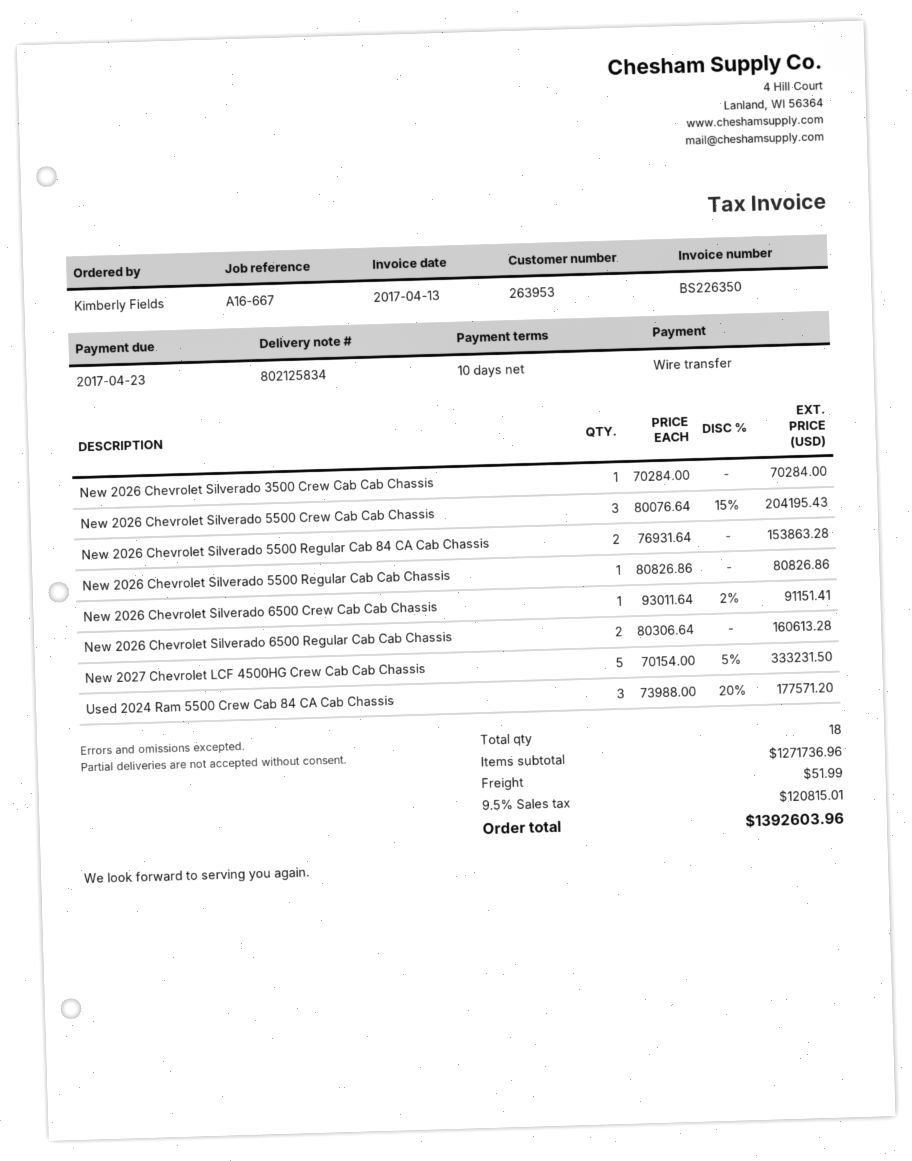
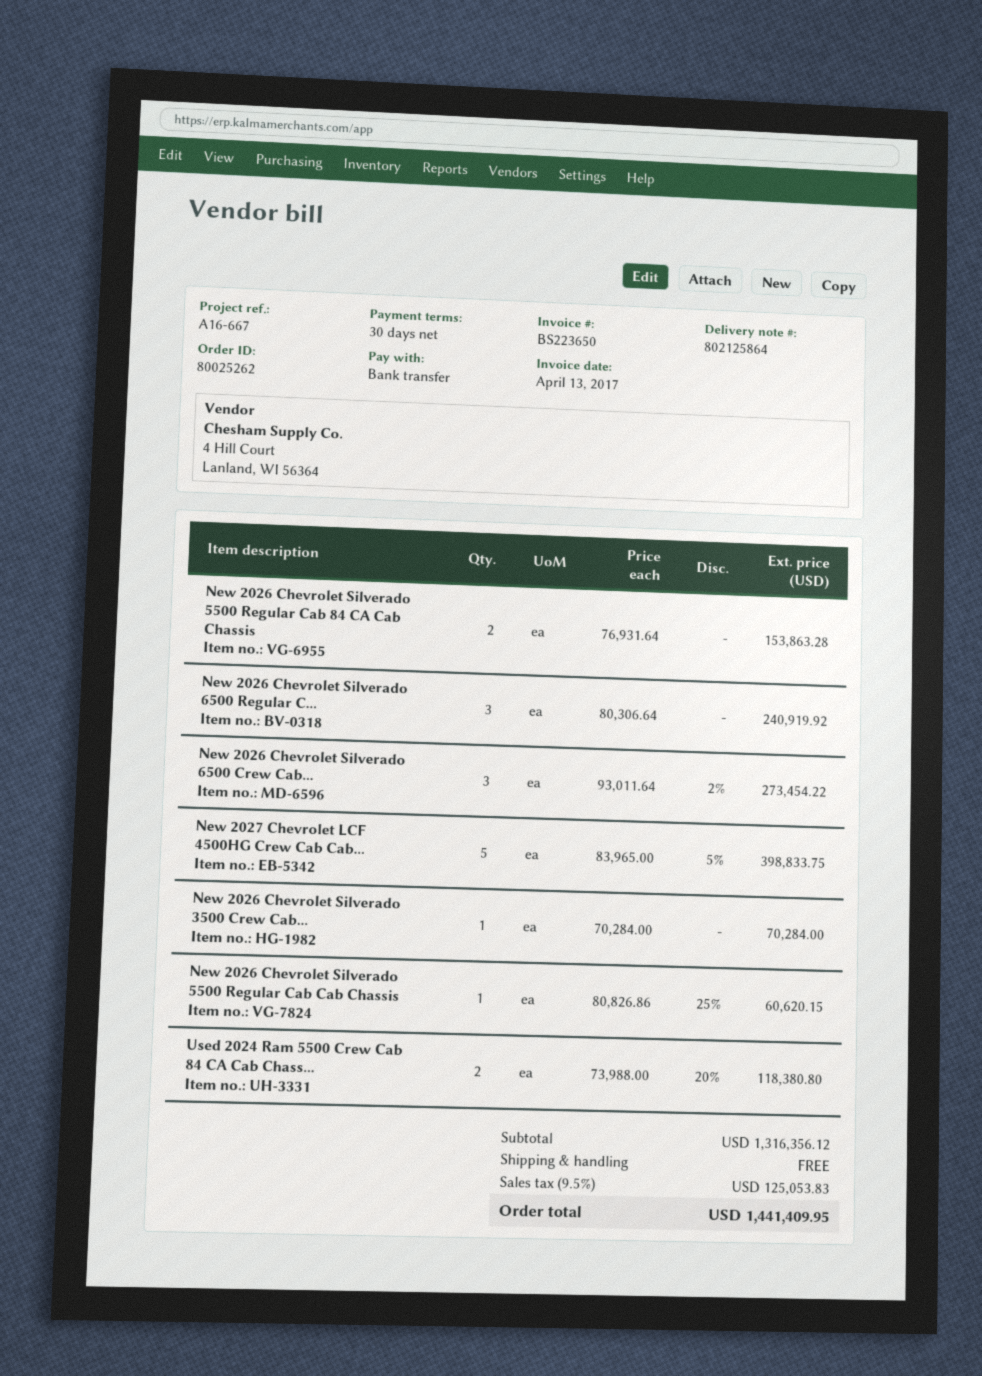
delivery note number: 802125834 -> 802125864
invoice number: BS226350 -> BS223650
payment terms: 10 days -> 30 days
New 2026 Chevrolet Silverado 5500 Crew Cab Cab Chassis: 3 x 80076.64 - 15% = 204195.43 -> none
New 2026 Chevrolet Silverado 5500 Regular Cab Cab Chassis: 1 x 80826.86 = 80826.86 -> 1 x 80826.86 - 25% = 60620.15
New 2026 Chevrolet Silverado 6500 Crew Cab Cab Chassis: 1 x 93011.64 - 2% = 91151.41 -> 3 x 93011.64 - 2% = 273454.22
New 2026 Chevrolet Silverado 6500 Regular Cab Cab Chassis: 2 x 80306.64 = 160613.28 -> 3 x 80306.64 = 240919.92
New 2027 Chevrolet LCF 4500HG Crew Cab Cab Chassis: 5 x 70154.00 - 5% = 333231.50 -> 5 x 83965.00 - 5% = 398833.75
Used 2024 Ram 5500 Crew Cab 84 CA Cab Chassis: 3 x 73988.00 - 20% = 177571.20 -> 2 x 73988.00 - 20% = 118380.80
subtotal: 1271736.96 -> 1316356.12
shipping: 51.99 -> 0.00
tax: 9.5% = 120815.01 -> 9.5% = 125053.83
total: 1392603.96 -> 1441409.95

